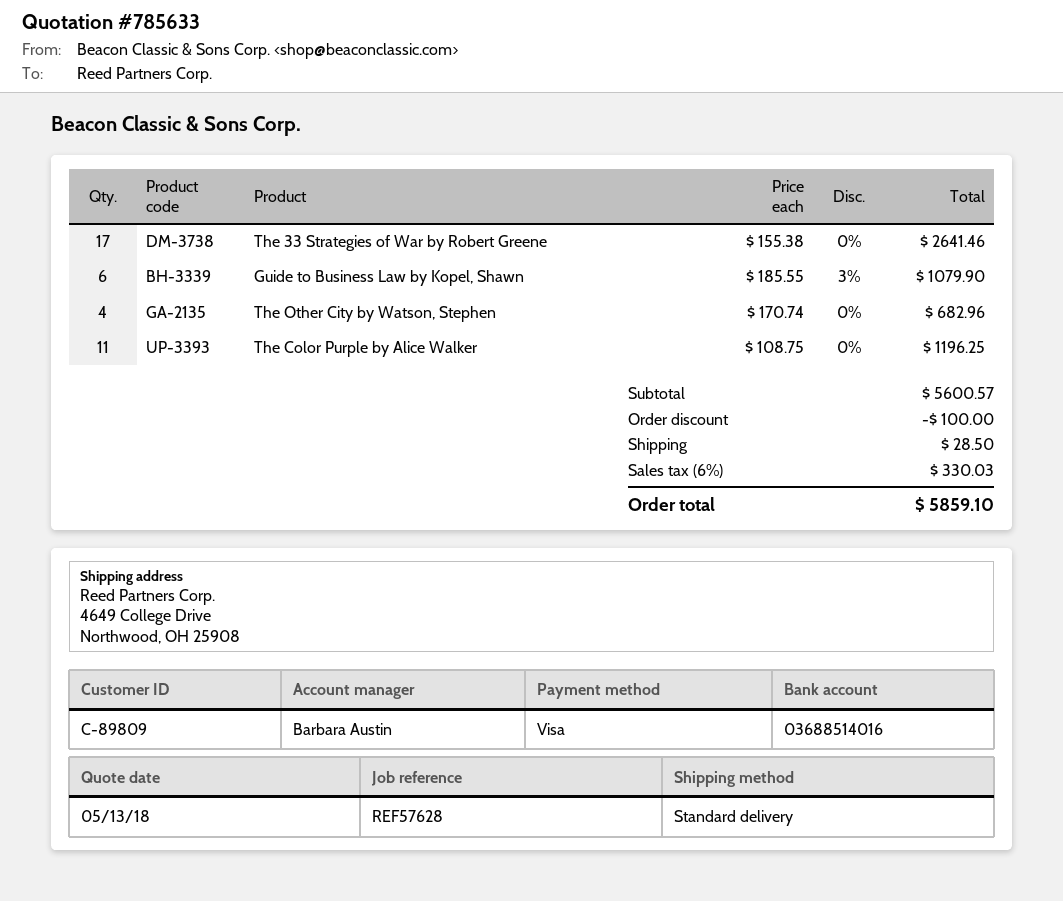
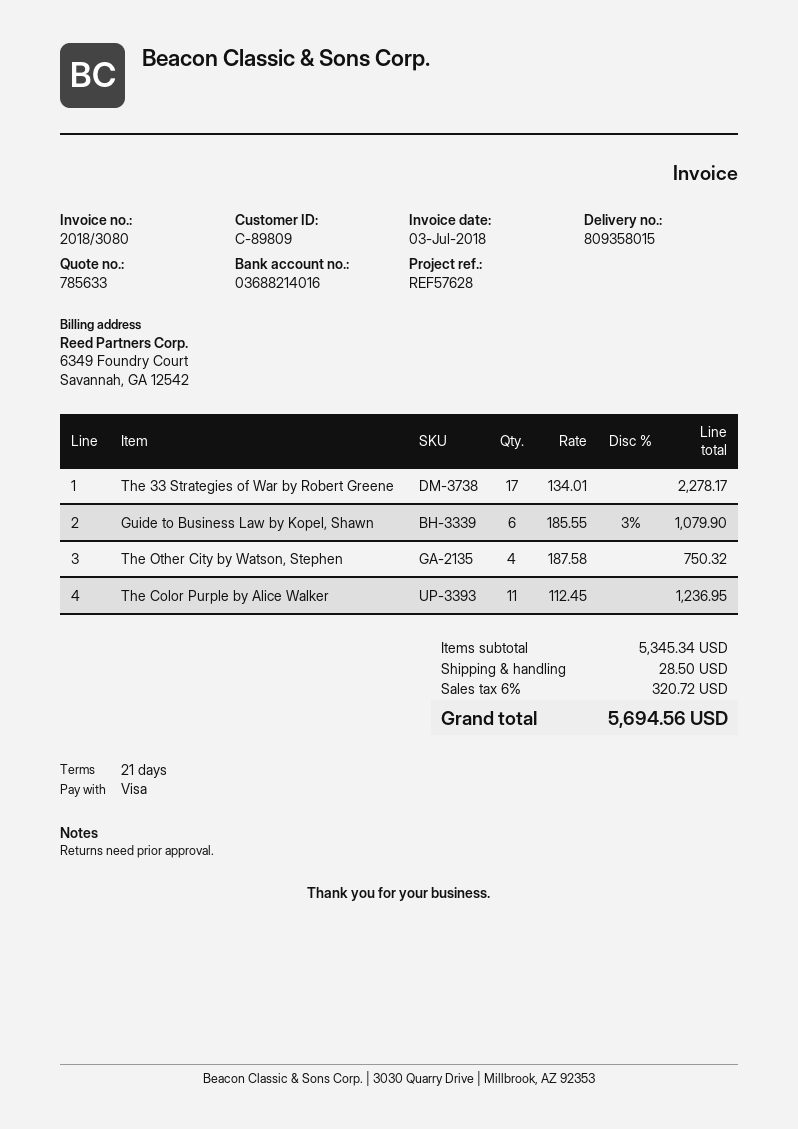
bank account: 03688514016 -> 03688214016
The 33 Strategies of War by Robert Greene: 17 x 155.38 = 2641.46 -> 17 x 134.01 = 2278.17
The Other City by Watson, Stephen: 4 x 170.74 = 682.96 -> 4 x 187.58 = 750.32
The Color Purple by Alice Walker: 11 x 108.75 = 1196.25 -> 11 x 112.45 = 1236.95
subtotal: 5600.57 -> 5345.34
discount: 100.00 -> none
tax: 6% = 330.03 -> 6% = 320.72
total: 5859.10 -> 5694.56

